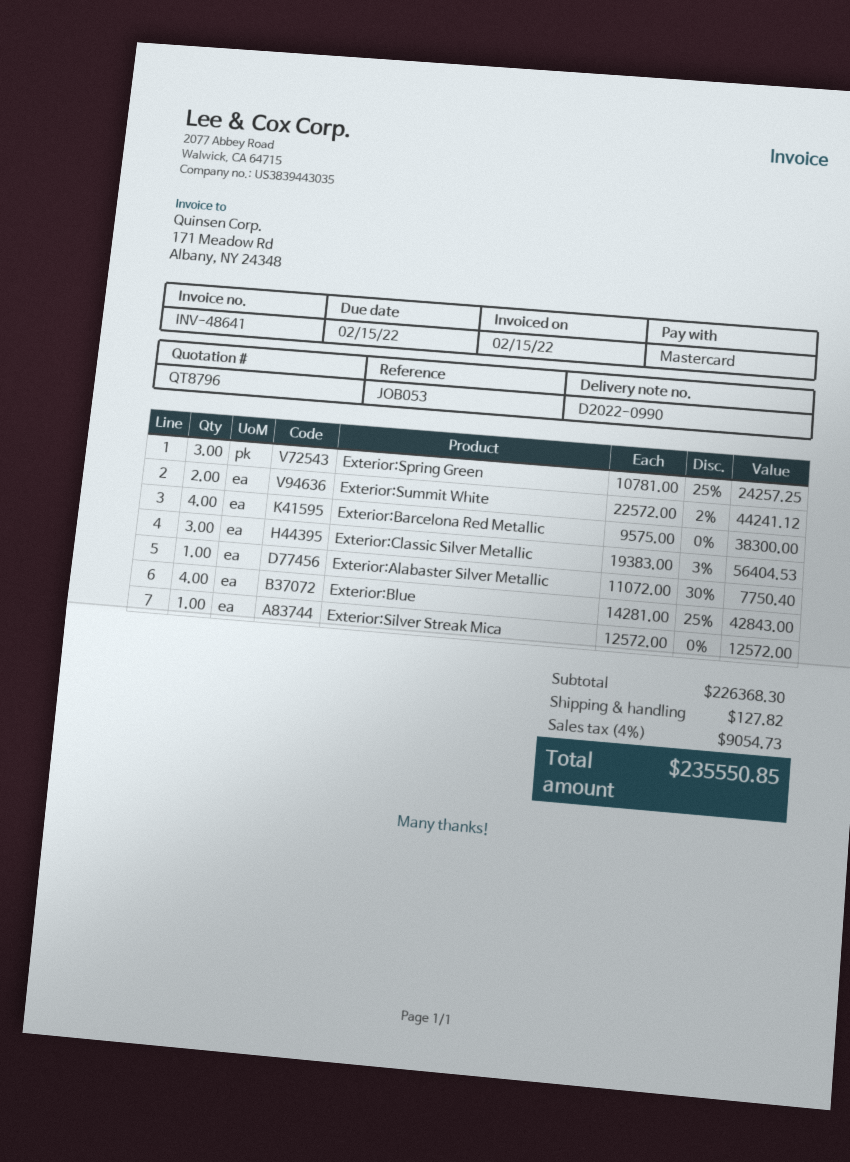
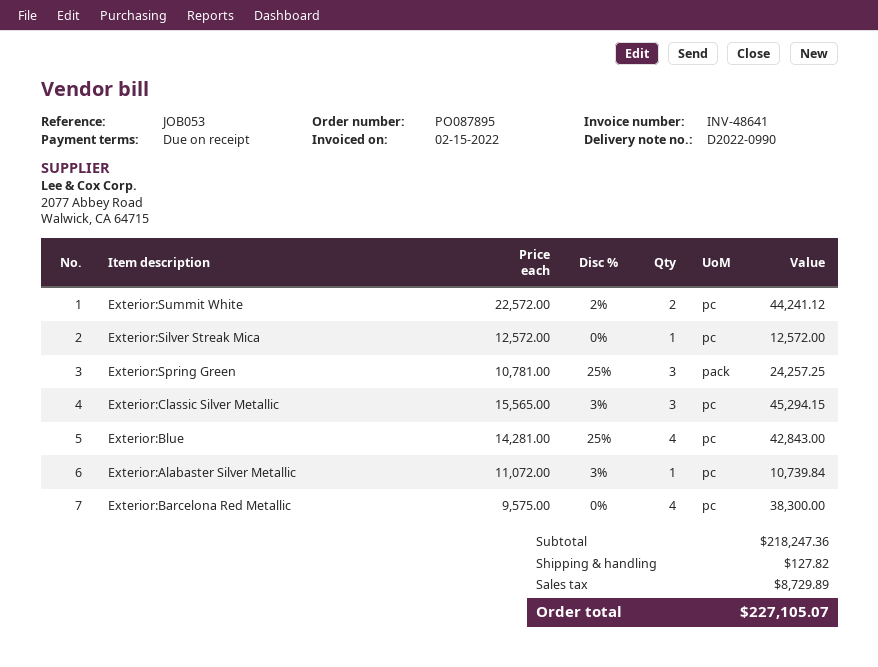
Exterior:Classic Silver Metallic: 3 x 19383.00 - 3% = 56404.53 -> 3 x 15565.00 - 3% = 45294.15
Exterior:Alabaster Silver Metallic: 1 x 11072.00 - 30% = 7750.40 -> 1 x 11072.00 - 3% = 10739.84
subtotal: 226368.30 -> 218247.36
tax: 9054.73 -> 8729.89
total: 235550.85 -> 227105.07

